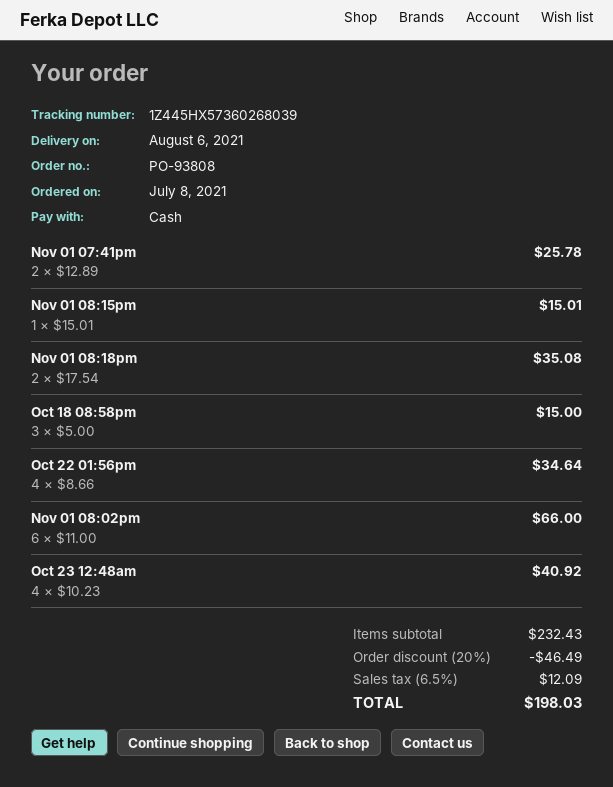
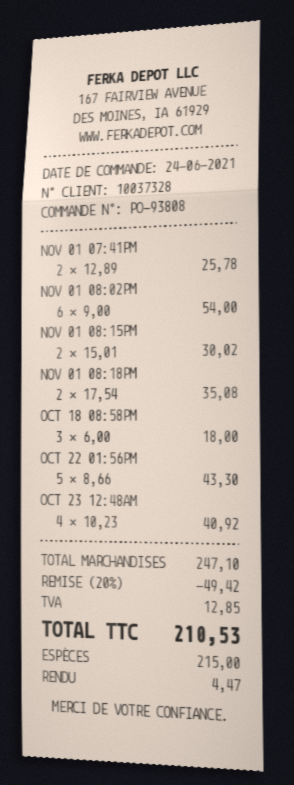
order date: 2021-07-08 -> 2021-06-24
Nov 01 08:15pm: 1 x 15.01 = 15.01 -> 2 x 15.01 = 30.02
Oct 18 08:58pm: 3 x 5.00 = 15.00 -> 3 x 6.00 = 18.00
Oct 22 01:56pm: 4 x 8.66 = 34.64 -> 5 x 8.66 = 43.30
Nov 01 08:02pm: 6 x 11.00 = 66.00 -> 6 x 9.00 = 54.00
subtotal: 232.43 -> 247.10
discount: 20% = 46.49 -> 20% = 49.42
tax: 12.09 -> 12.85
total: 198.03 -> 210.53

